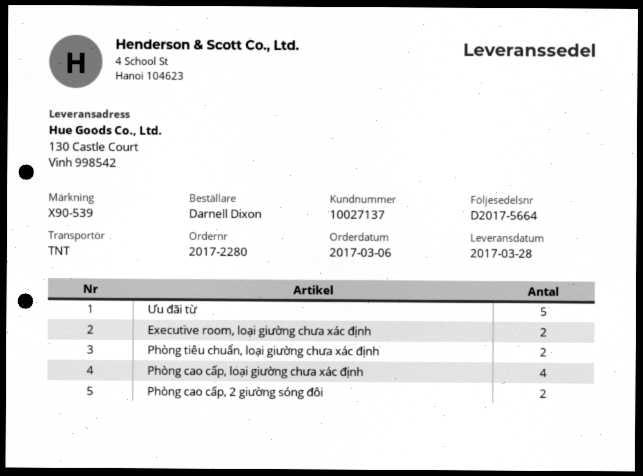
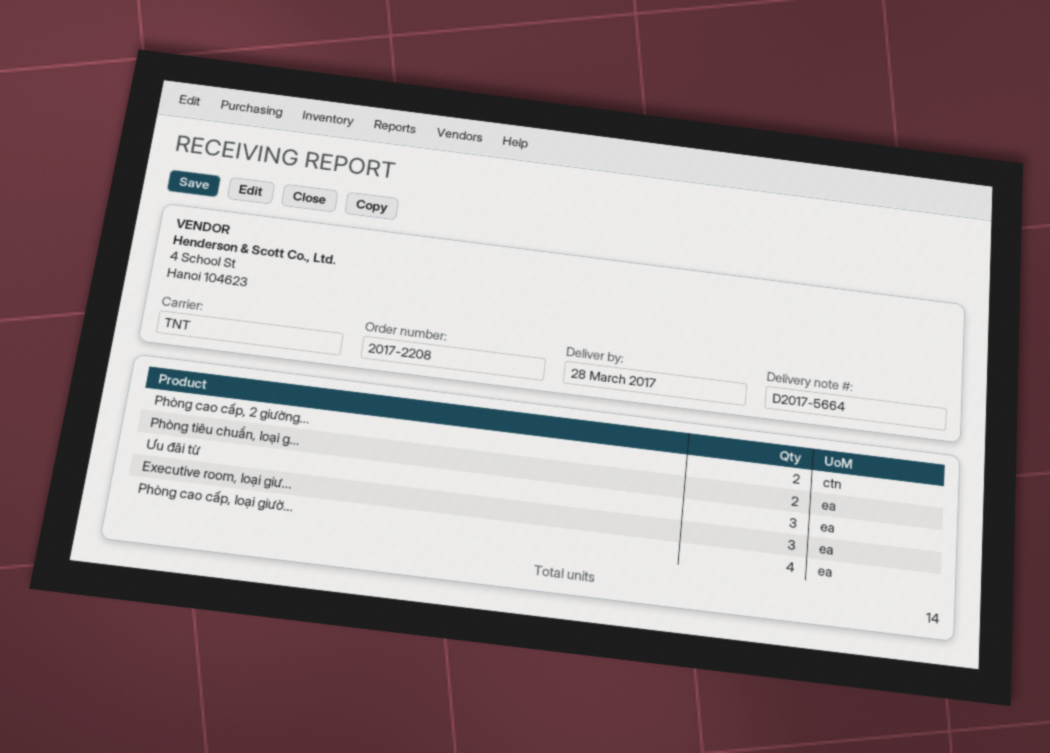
order number: 2017-2280 -> 2017-2208
Ưu đãi từ: 5 -> 3
Executive room, loại giường chưa xác định: 2 -> 3

